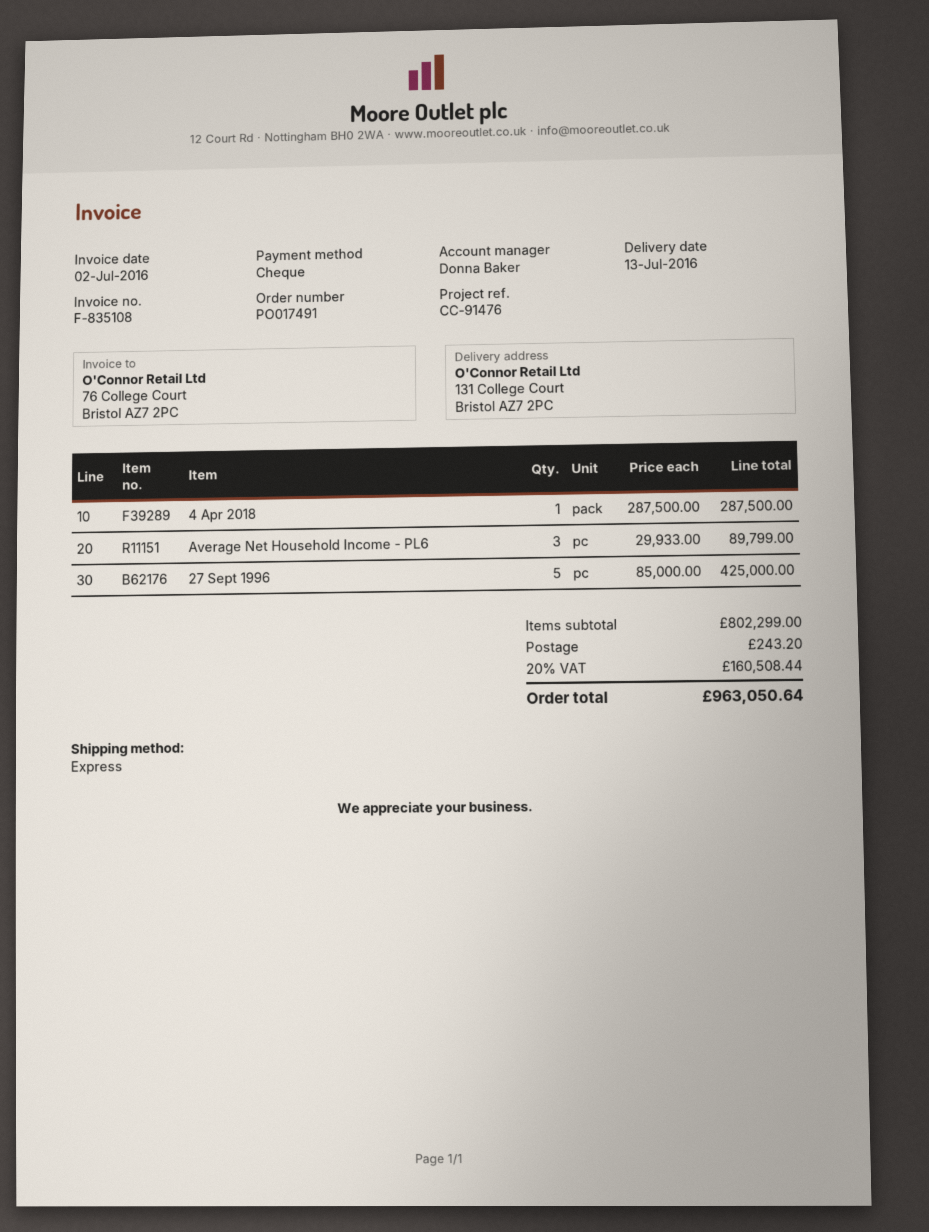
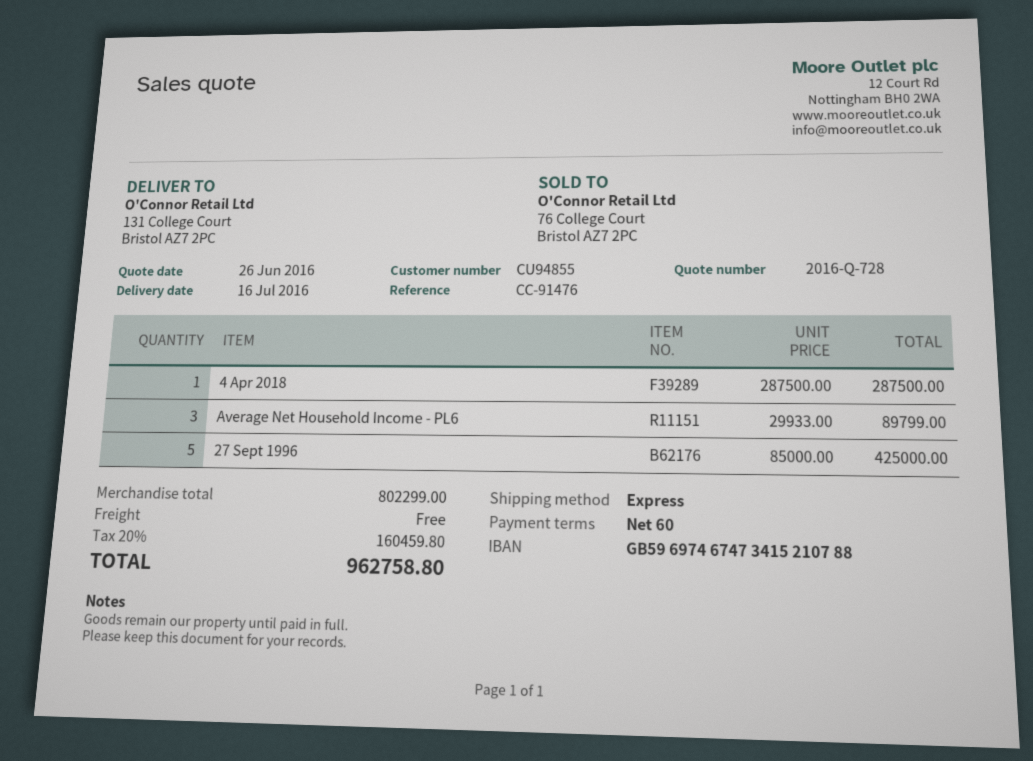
delivery date: 2016-07-13 -> 2016-07-16
shipping: 243.20 -> 0.00
tax: 20% = 160508.44 -> 20% = 160459.80
total: 963050.64 -> 962758.80

